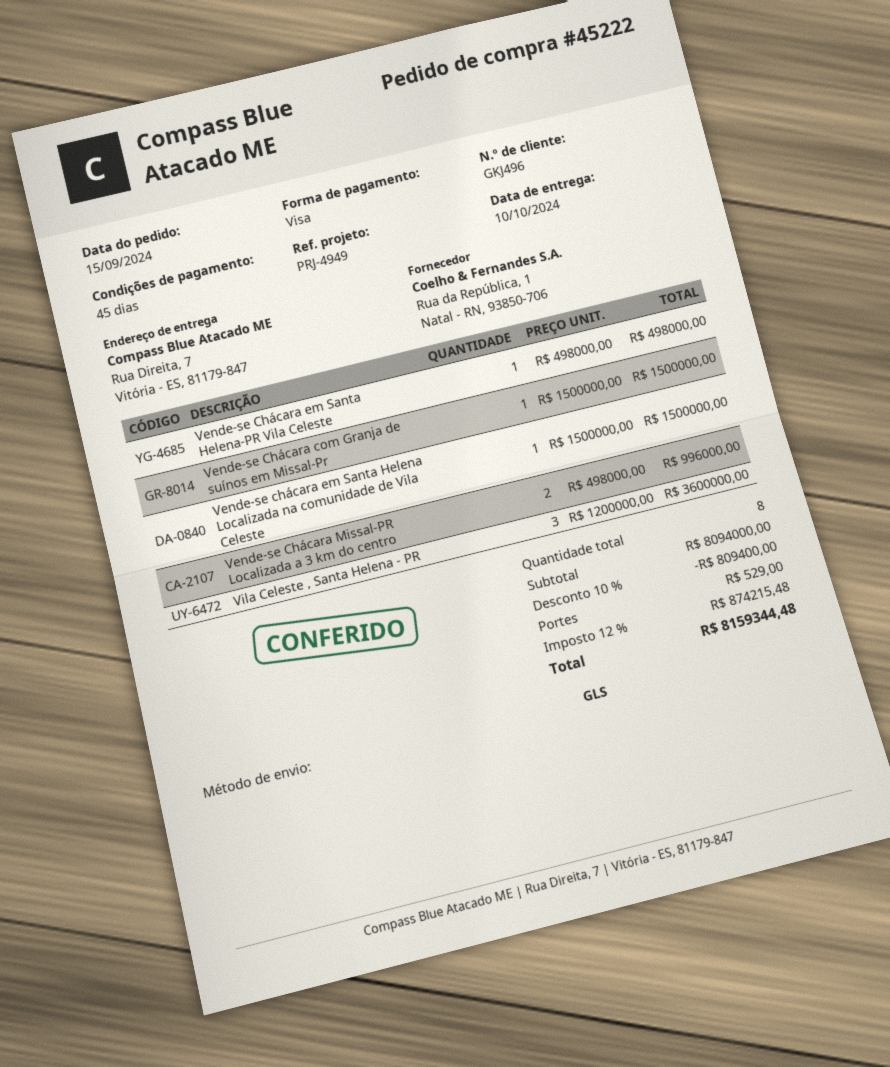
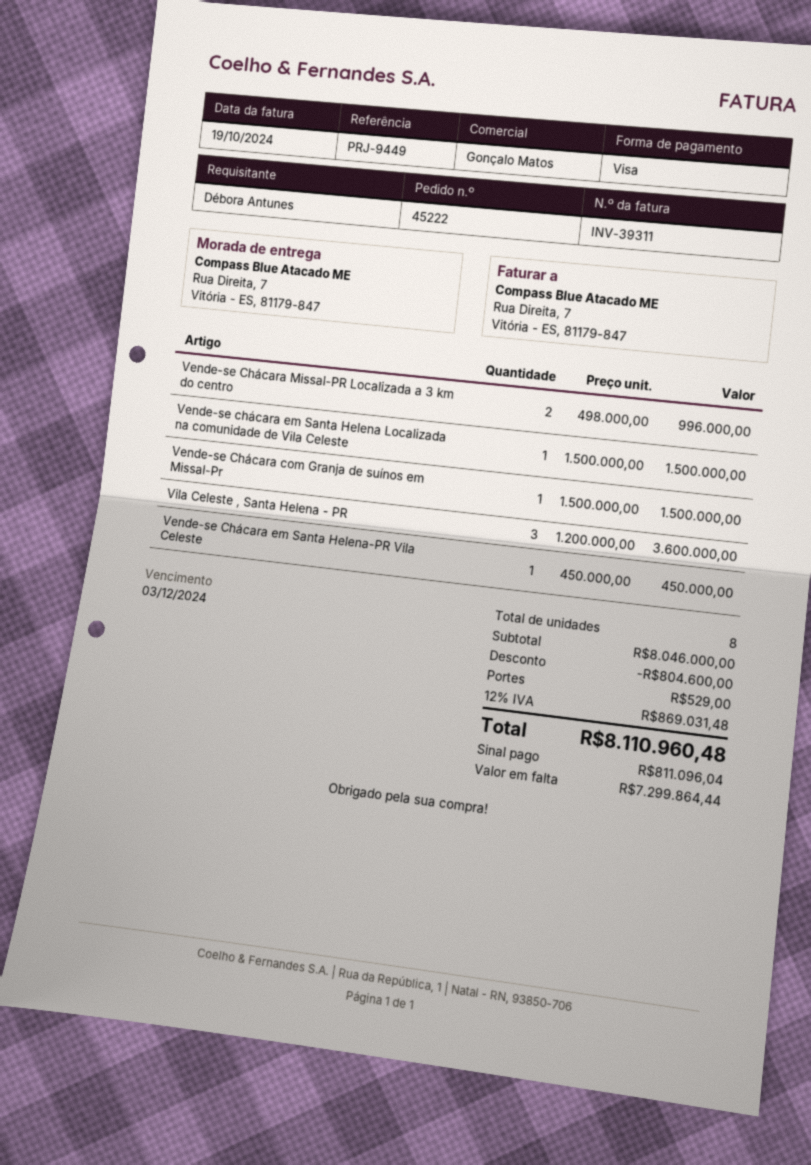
reference: PRJ-4949 -> PRJ-9449
Vende-se Chácara em Santa Helena-PR Vila Celeste: 1 x 498000.00 = 498000.00 -> 1 x 450000.00 = 450000.00
subtotal: 8094000.00 -> 8046000.00
discount: 809400.00 -> 804600.00
tax: 12% = 874215.48 -> 12% = 869031.48
total: 8159344.48 -> 8110960.48

